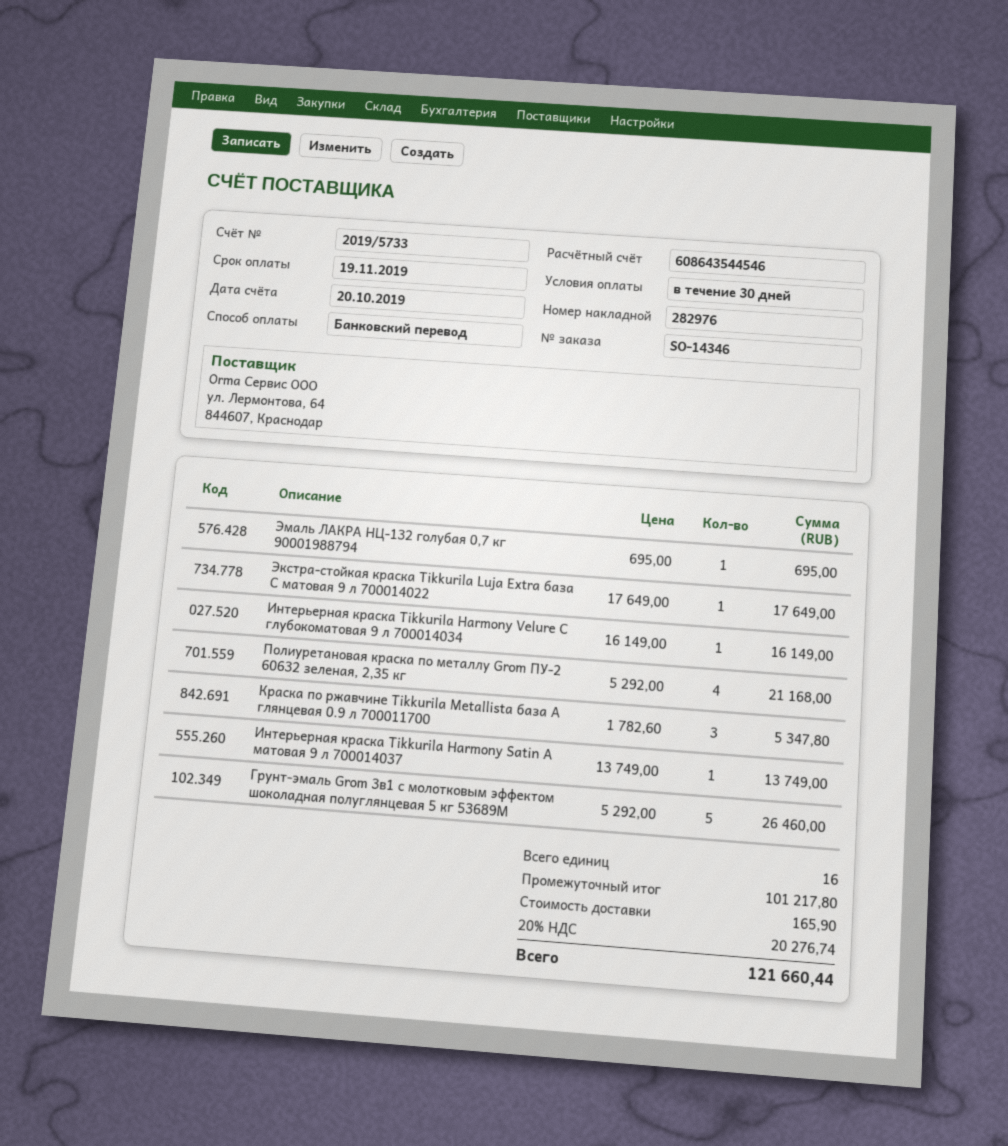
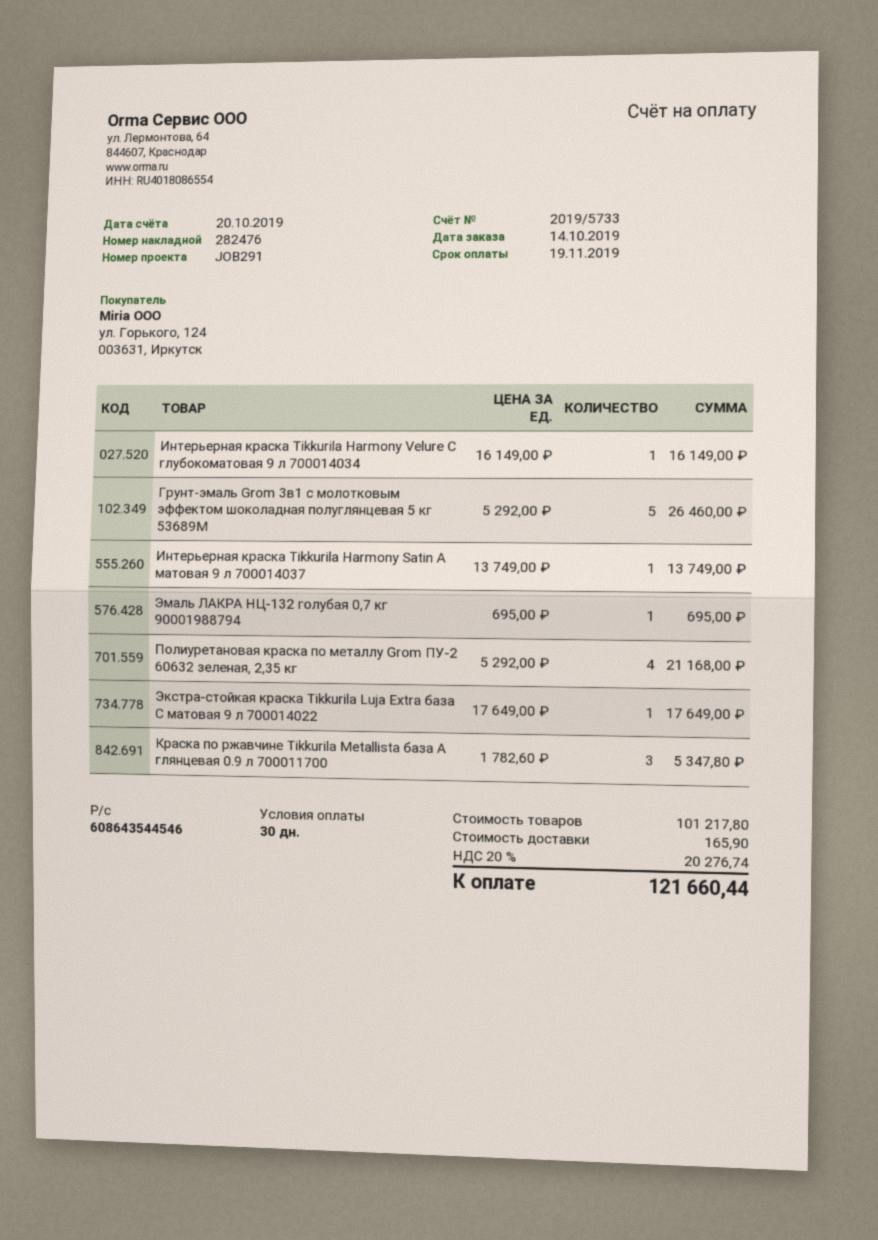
delivery note number: 282976 -> 282476

